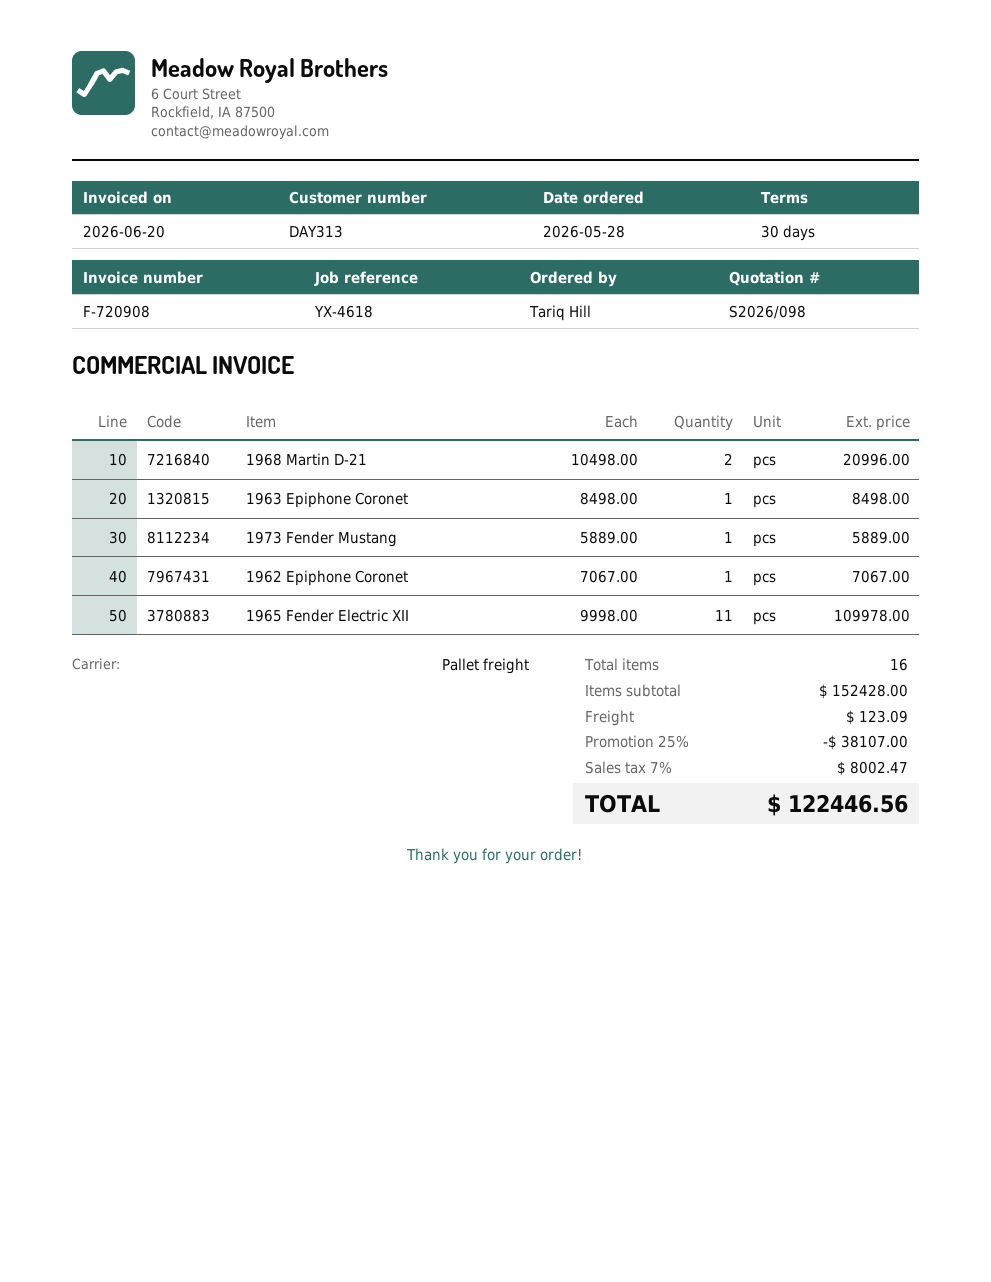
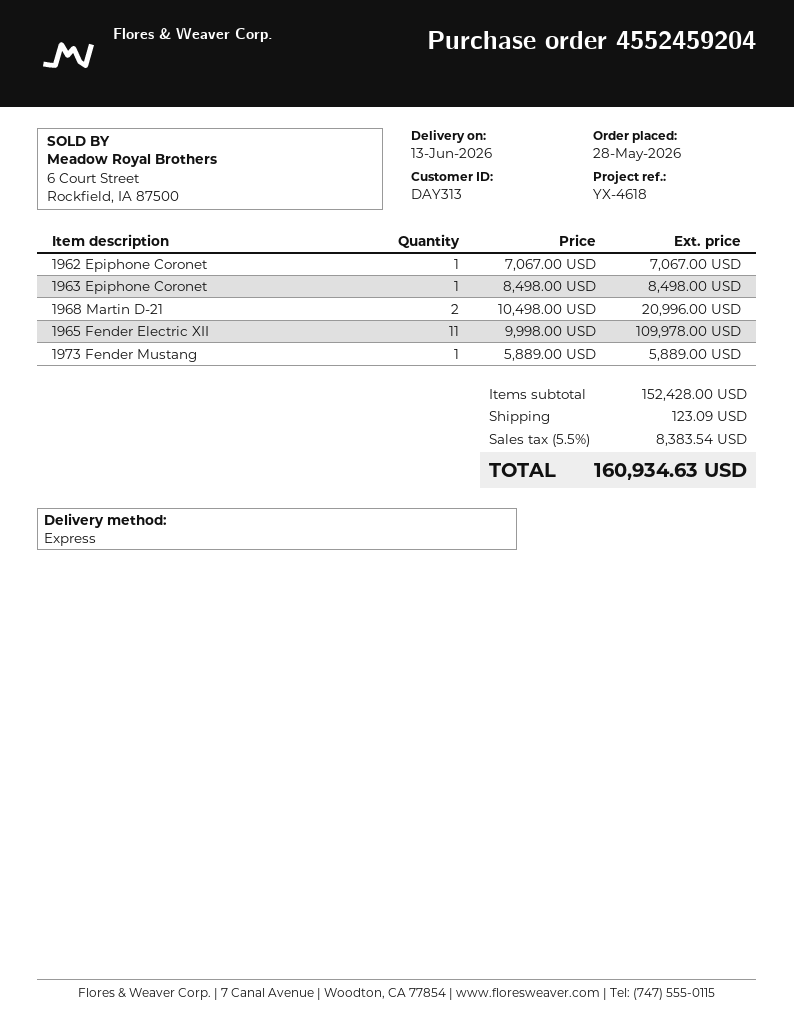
shipping method: pallet freight -> express
discount: 25% = 38107.00 -> none
tax: 7% = 8002.47 -> 5.5% = 8383.54
total: 122446.56 -> 160934.63

